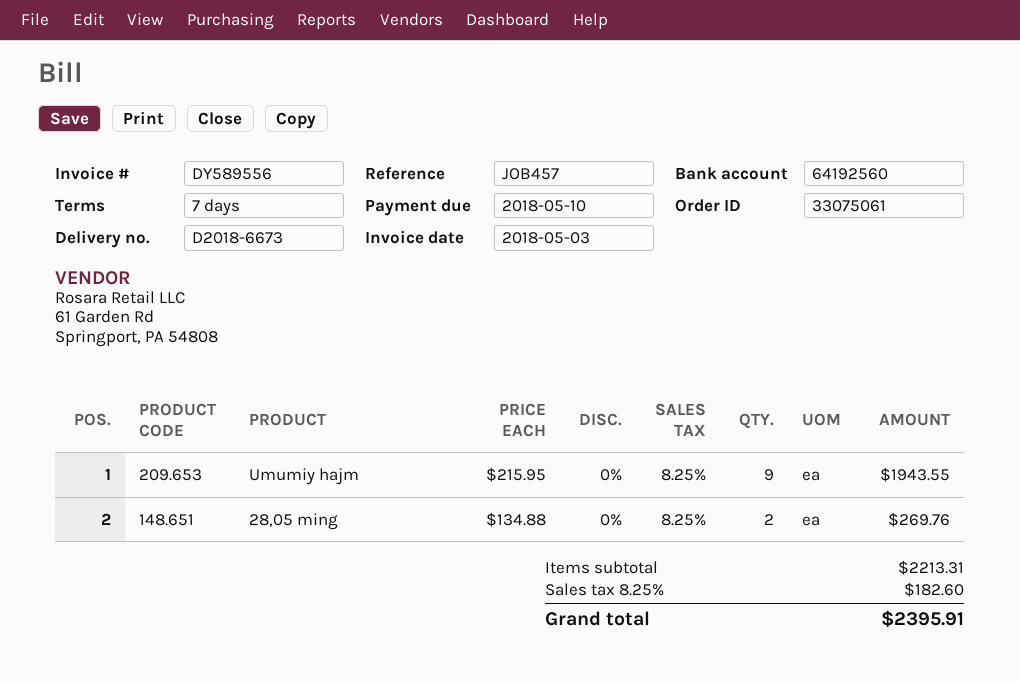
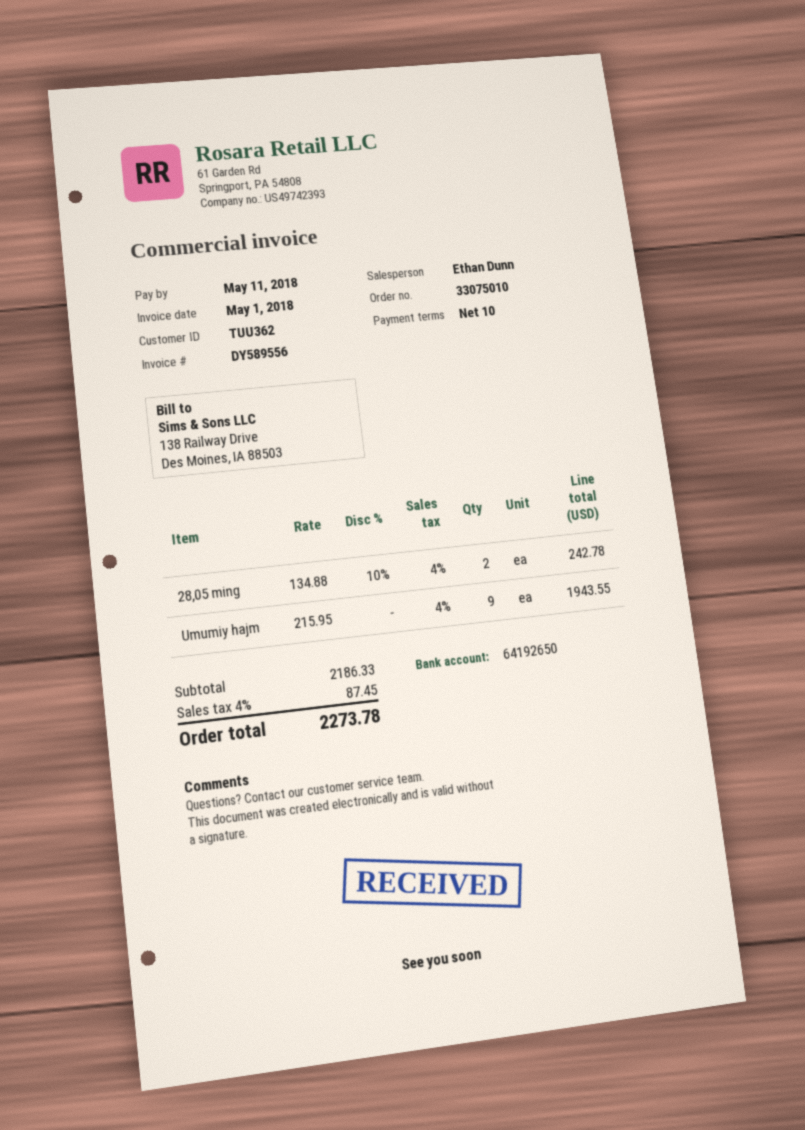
order number: 33075061 -> 33075010
invoice date: 2018-05-03 -> 2018-05-01
payment terms: 7 days -> 10 days
due date: 2018-05-10 -> 2018-05-11
bank account: 64192560 -> 64192650
28,05 ming: 2 x 134.88 = 269.76 -> 2 x 134.88 - 10% = 242.78
subtotal: 2213.31 -> 2186.33
tax: 8.25% = 182.60 -> 4% = 87.45
total: 2395.91 -> 2273.78

